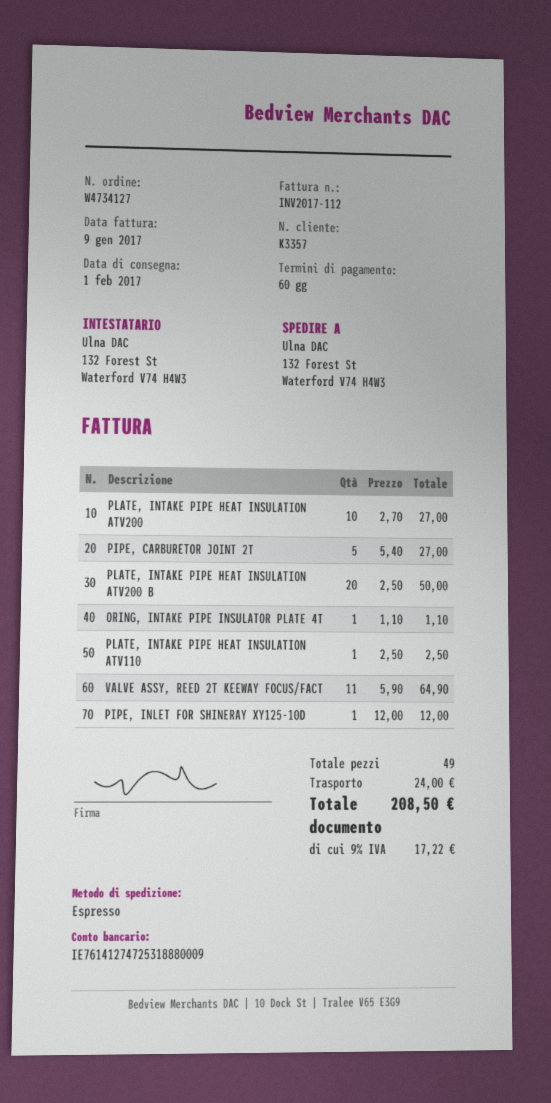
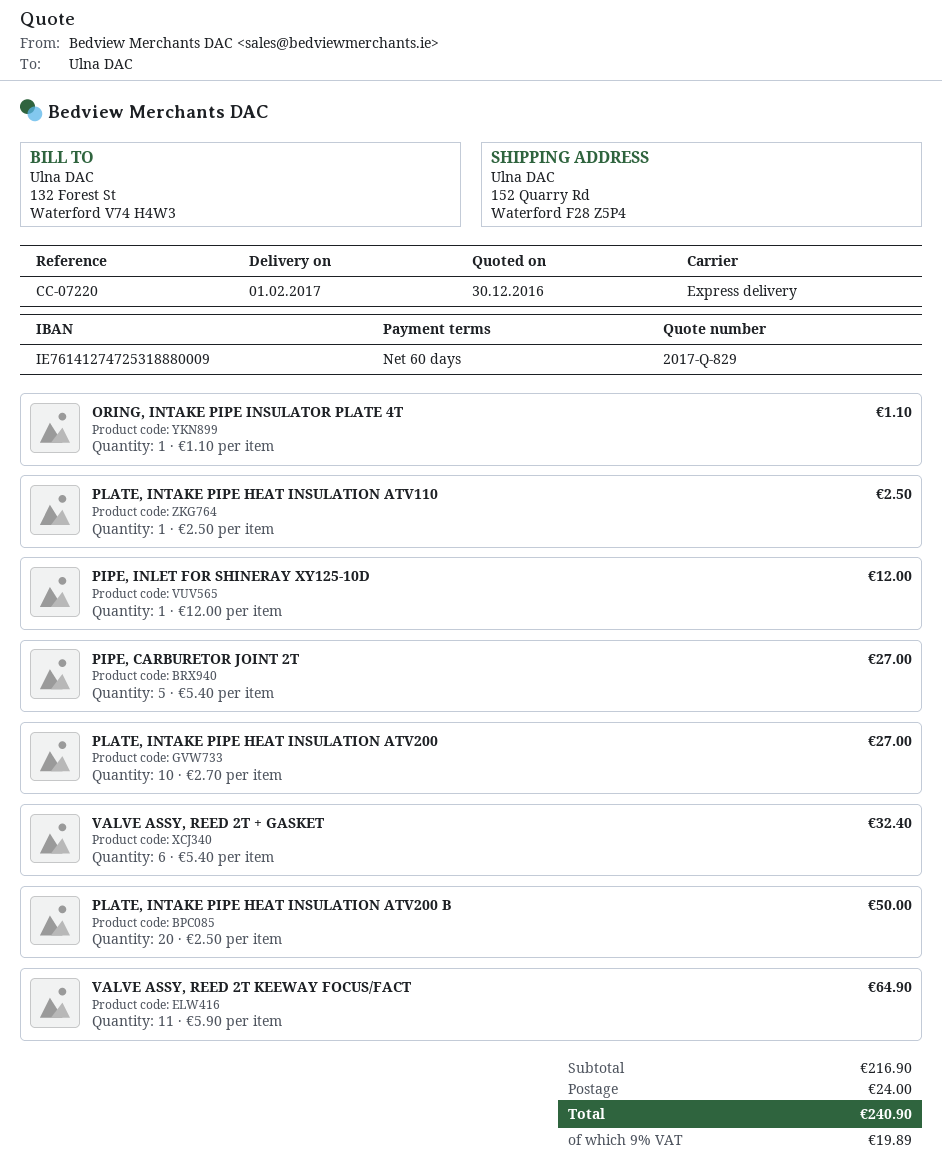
ship to: 132 Forest St, Waterford V74 H4W3 -> 152 Quarry Rd, Waterford F28 Z5P4
VALVE ASSY, REED 2T + GASKET: none -> 6 x 5.40 = 32.40
tax: 9% = 17.22 -> 9% = 19.89
total: 208.50 -> 240.90

